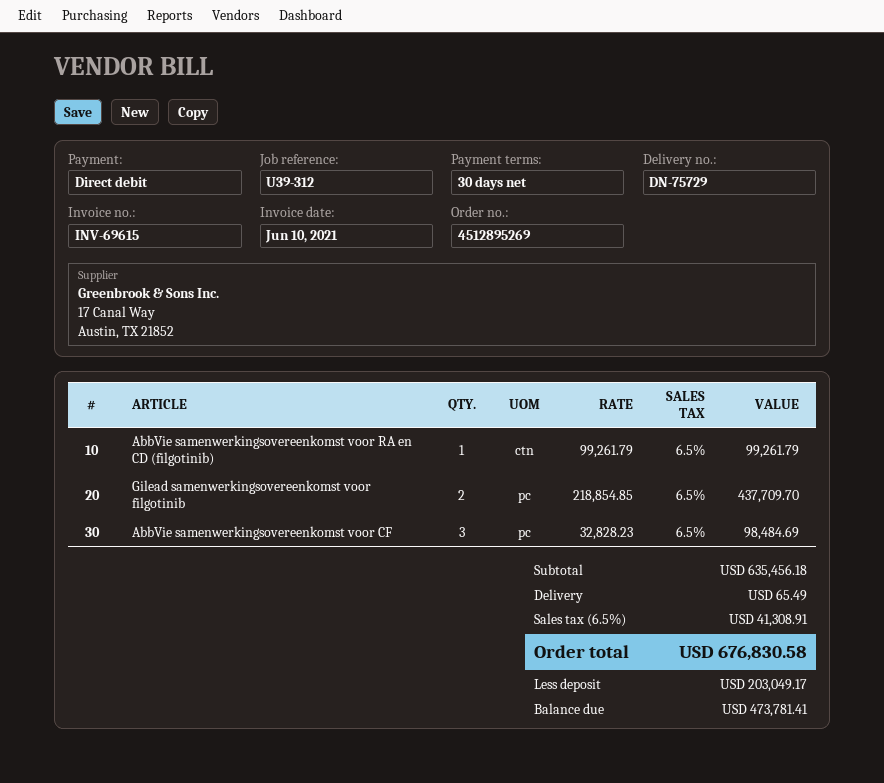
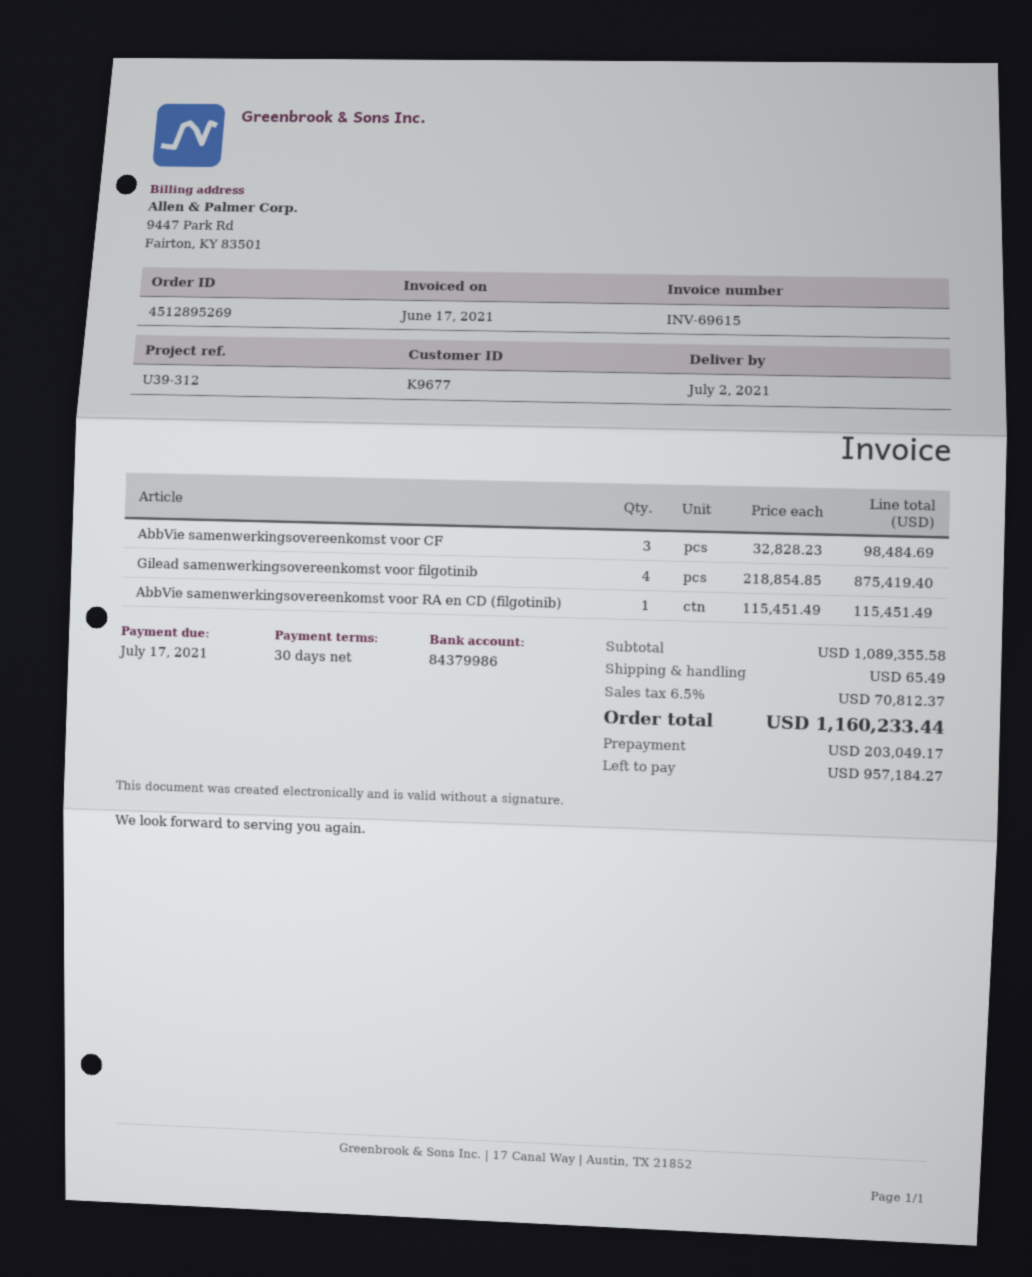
invoice date: 2021-06-10 -> 2021-06-17
AbbVie samenwerkingsovereenkomst voor RA en CD (filgotinib): 1 x 99261.79 = 99261.79 -> 1 x 115451.49 = 115451.49
Gilead samenwerkingsovereenkomst voor filgotinib: 2 x 218854.85 = 437709.70 -> 4 x 218854.85 = 875419.40
subtotal: 635456.18 -> 1089355.58
tax: 6.5% = 41308.91 -> 6.5% = 70812.37
total: 676830.58 -> 1160233.44
balance: 473781.41 -> 957184.27

